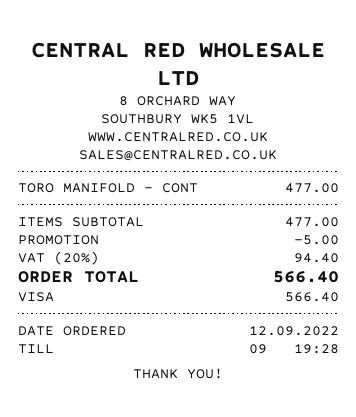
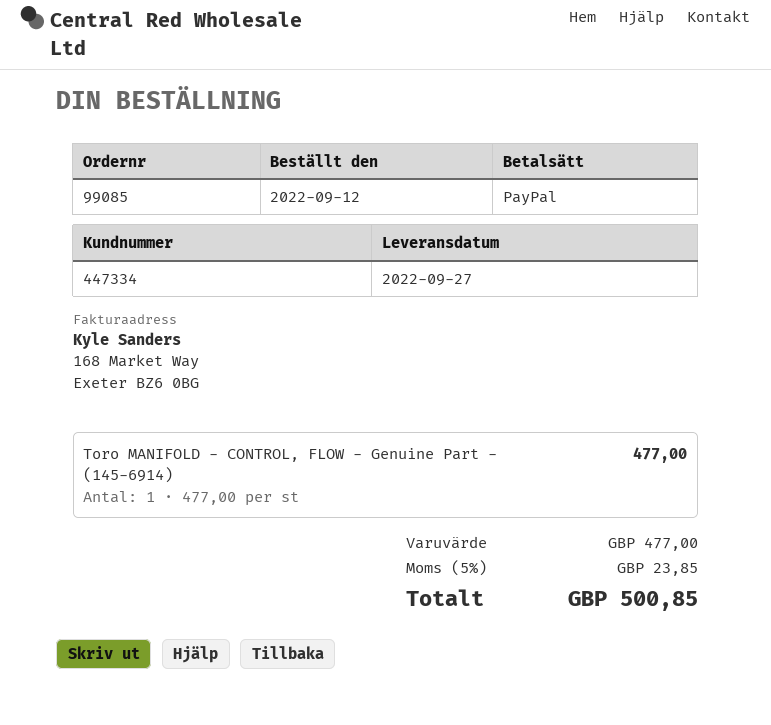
payment method: Visa -> PayPal
discount: 5.00 -> none
tax: 20% = 94.40 -> 5% = 23.85
total: 566.40 -> 500.85

